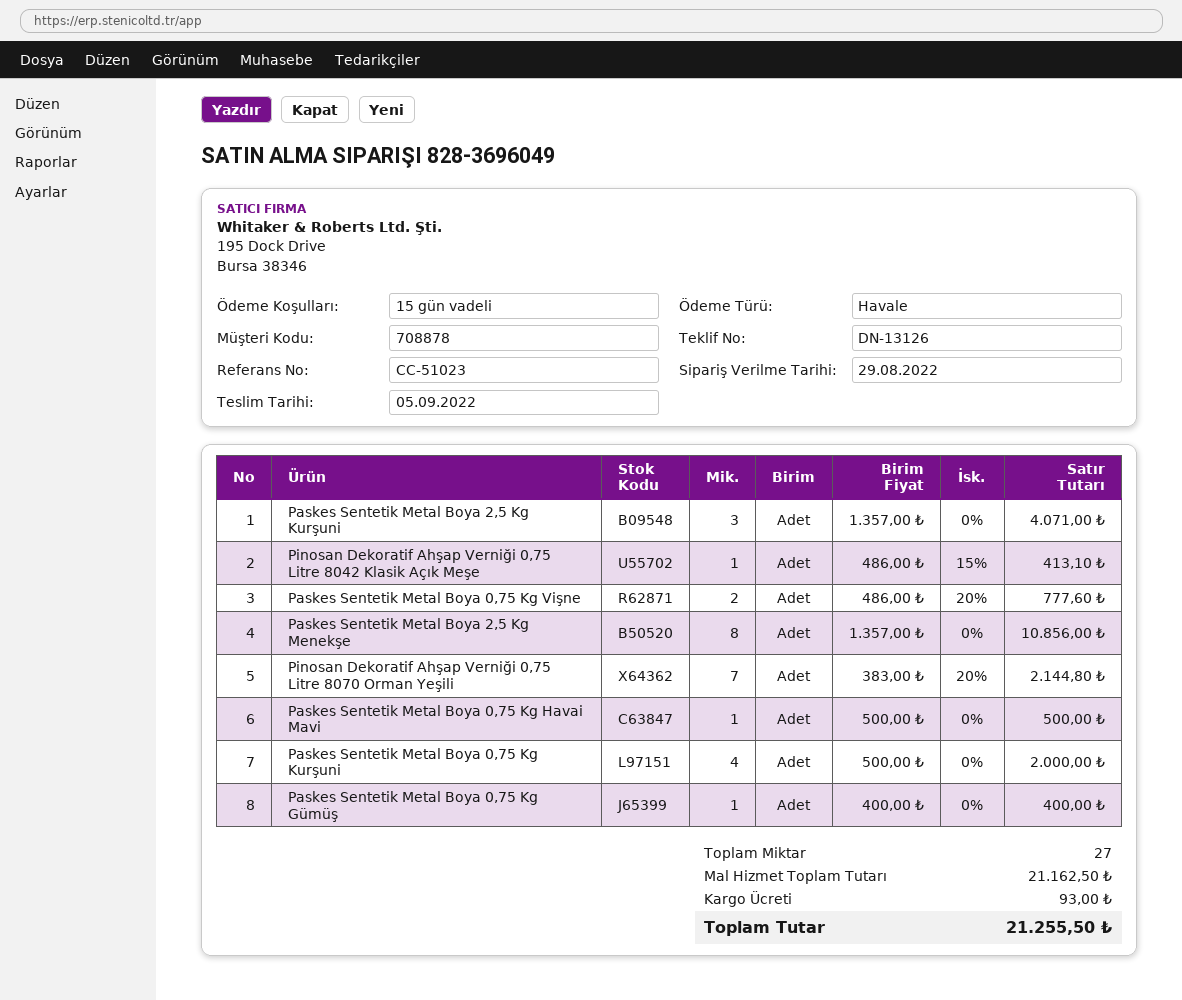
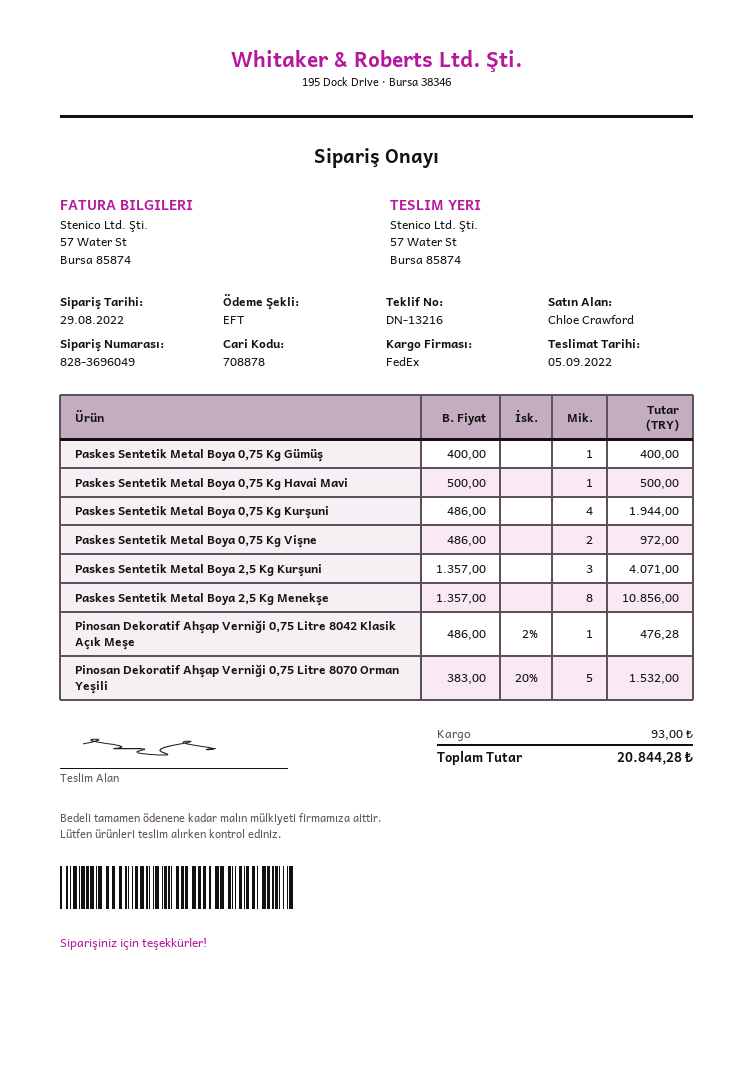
quote number: DN-13126 -> DN-13216
Pinosan Dekoratif Ahşap Verniği 0,75 Litre 8042 Klasik Açık Meşe: 1 x 486.00 - 15% = 413.10 -> 1 x 486.00 - 2% = 476.28
Paskes Sentetik Metal Boya 0,75 Kg Vişne: 2 x 486.00 - 20% = 777.60 -> 2 x 486.00 = 972.00
Pinosan Dekoratif Ahşap Verniği 0,75 Litre 8070 Orman Yeşili: 7 x 383.00 - 20% = 2144.80 -> 5 x 383.00 - 20% = 1532.00
Paskes Sentetik Metal Boya 0,75 Kg Kurşuni: 4 x 500.00 = 2000.00 -> 4 x 486.00 = 1944.00
total: 21255.50 -> 20844.28

